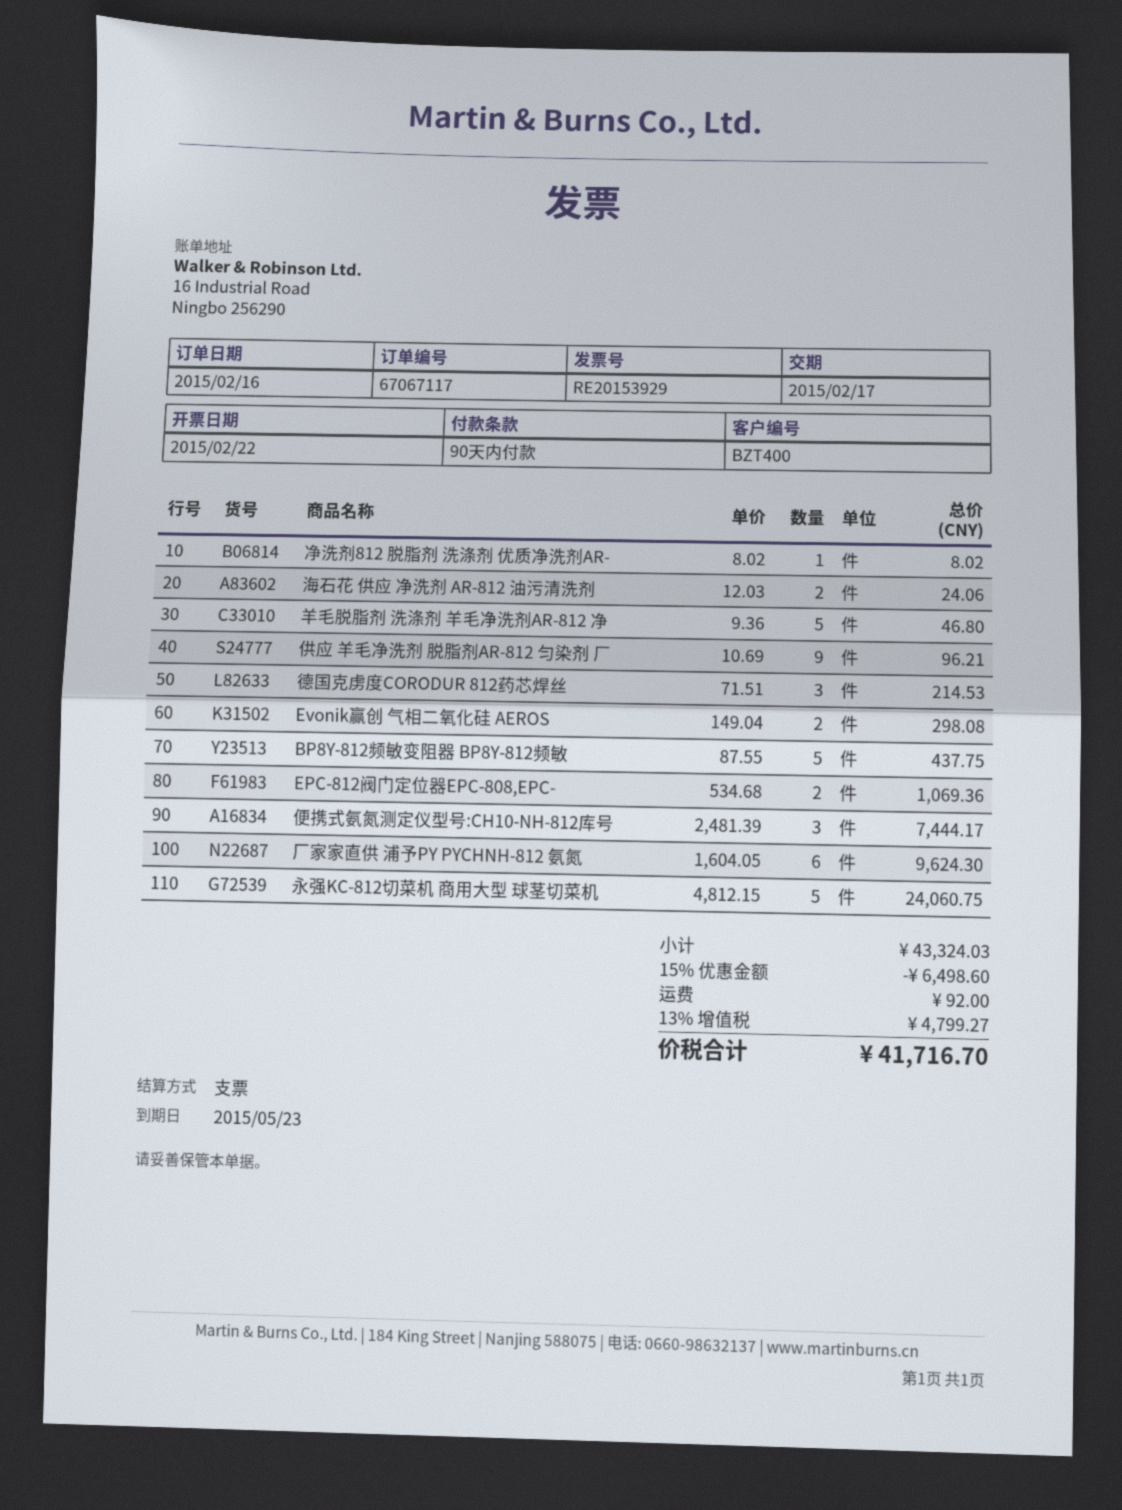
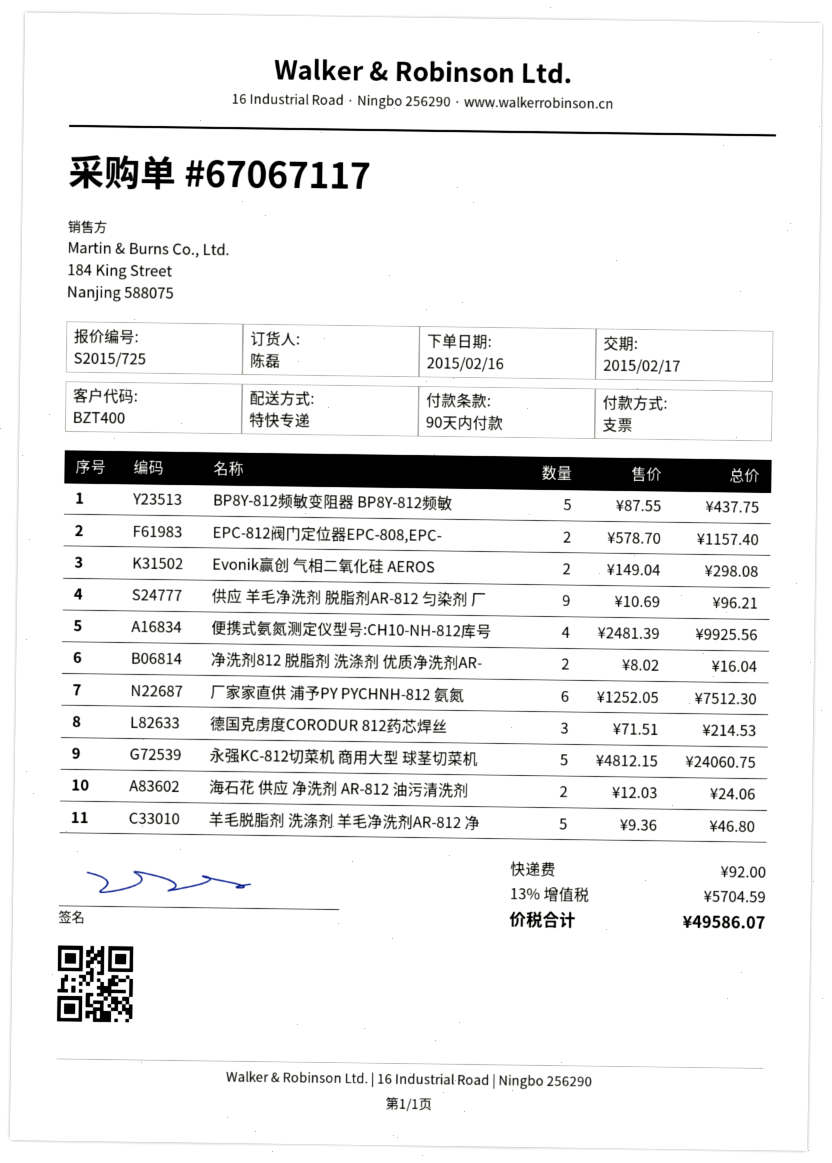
净洗剂812 脱脂剂 洗涤剂 优质净洗剂AR-: 1 x 8.02 = 8.02 -> 2 x 8.02 = 16.04
EPC-812阀门定位器EPC-808,EPC-: 2 x 534.68 = 1069.36 -> 2 x 578.70 = 1157.40
便携式氨氮测定仪型号:CH10-NH-812库号: 3 x 2481.39 = 7444.17 -> 4 x 2481.39 = 9925.56
厂家家直供 浦予PY PYCHNH-812 氨氮: 6 x 1604.05 = 9624.30 -> 6 x 1252.05 = 7512.30
discount: 15% = 6498.60 -> none
tax: 13% = 4799.27 -> 13% = 5704.59
total: 41716.70 -> 49586.07

